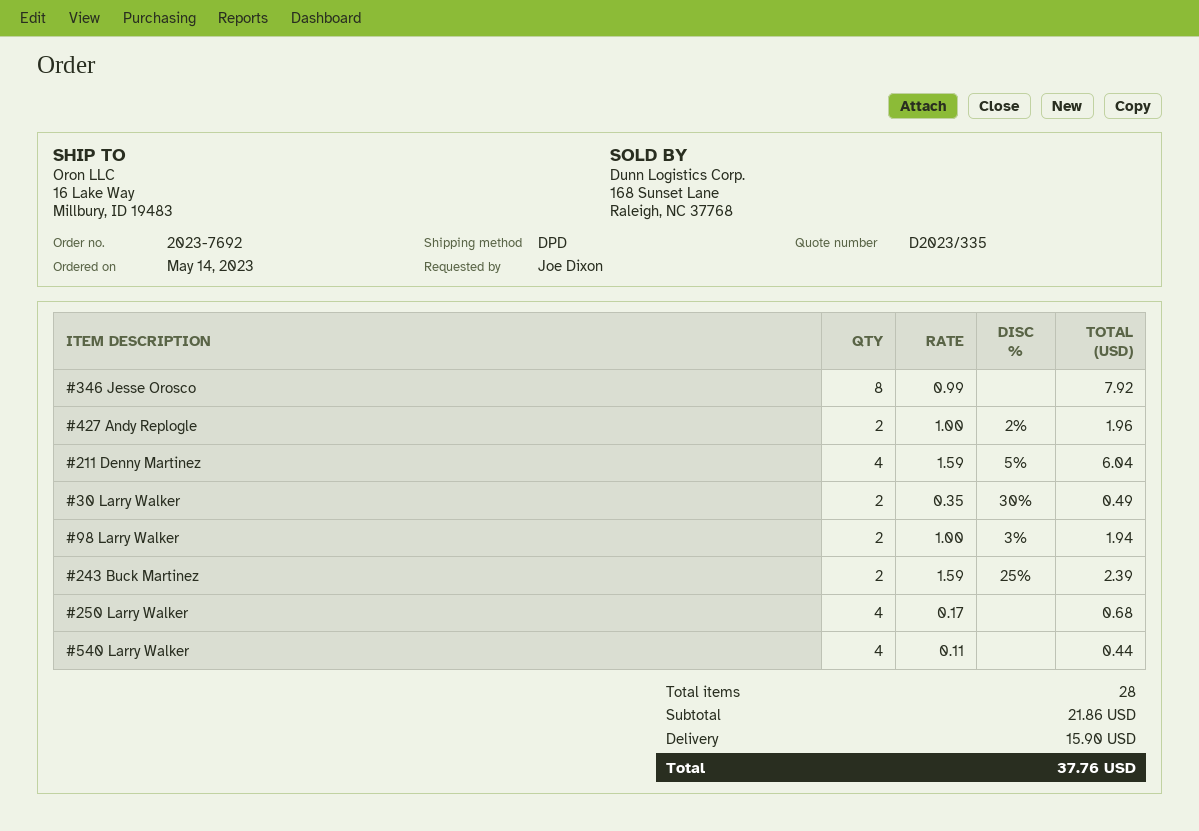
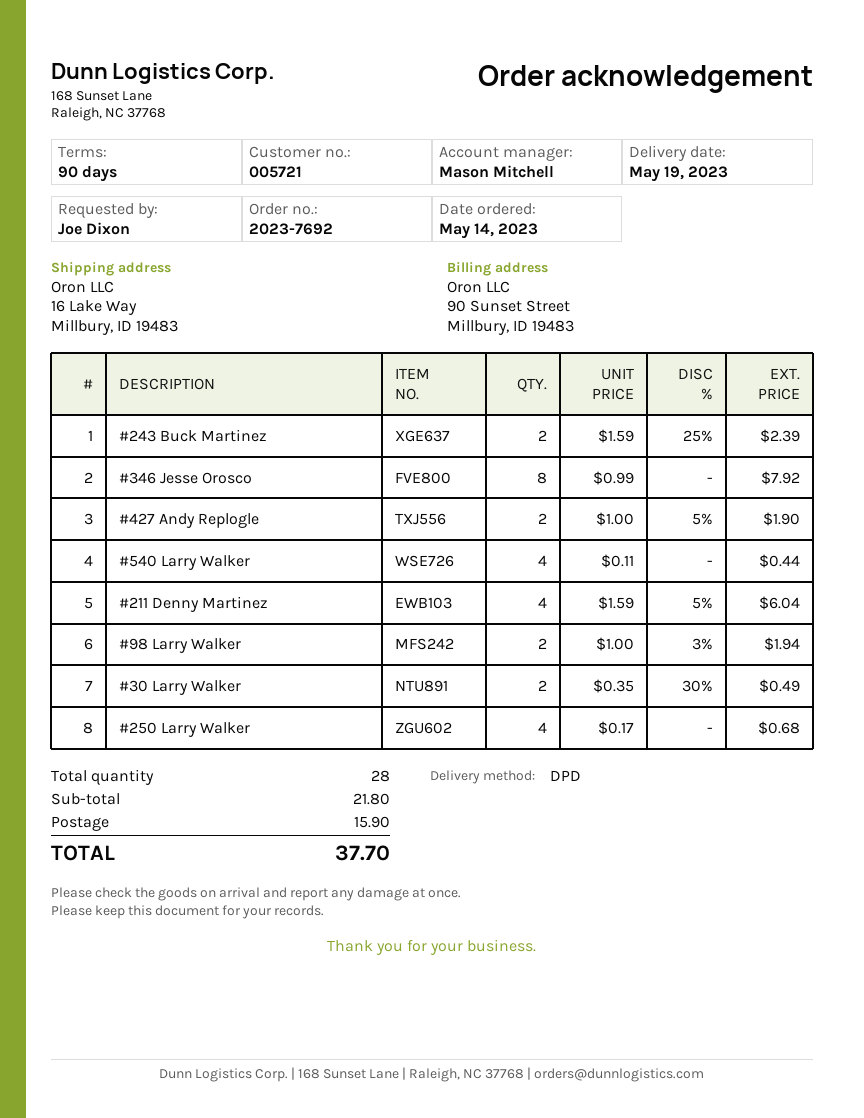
#427 Andy Replogle: 2 x 1.00 - 2% = 1.96 -> 2 x 1.00 - 5% = 1.90
subtotal: 21.86 -> 21.80
total: 37.76 -> 37.70

